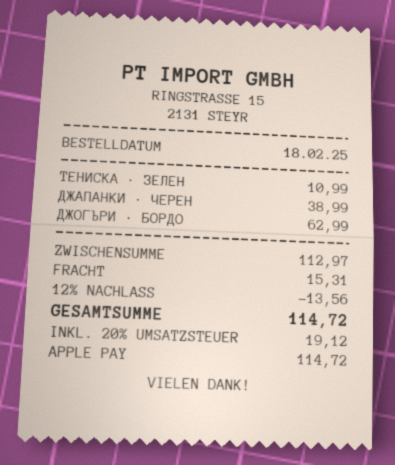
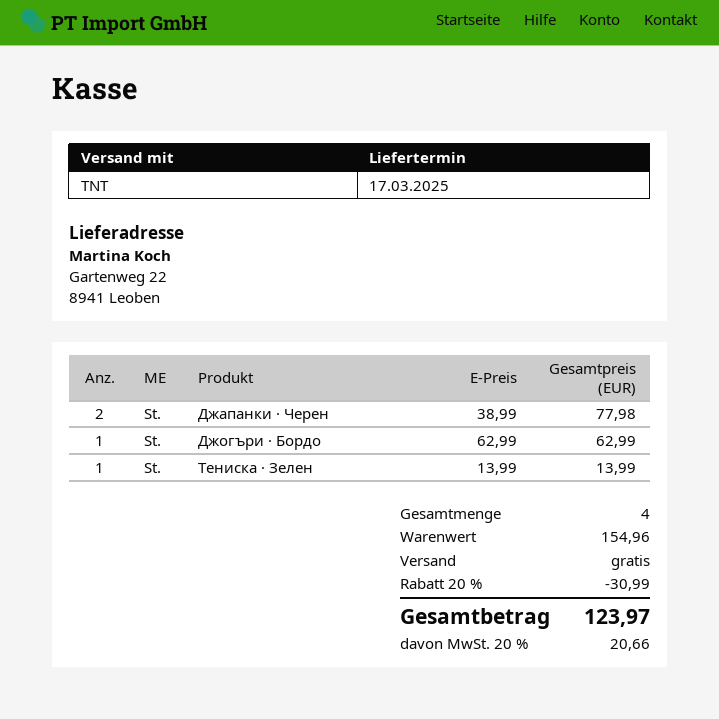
ТЕНИСКА · ЗЕЛЕН: 1 x 10.99 = 10.99 -> 1 x 13.99 = 13.99
ДЖАПАНКИ · ЧЕРЕН: 1 x 38.99 = 38.99 -> 2 x 38.99 = 77.98
subtotal: 112.97 -> 154.96
discount: 12% = 13.56 -> 20% = 30.99
shipping: 15.31 -> 0.00
tax: 20% = 19.12 -> 20% = 20.66
total: 114.72 -> 123.97

